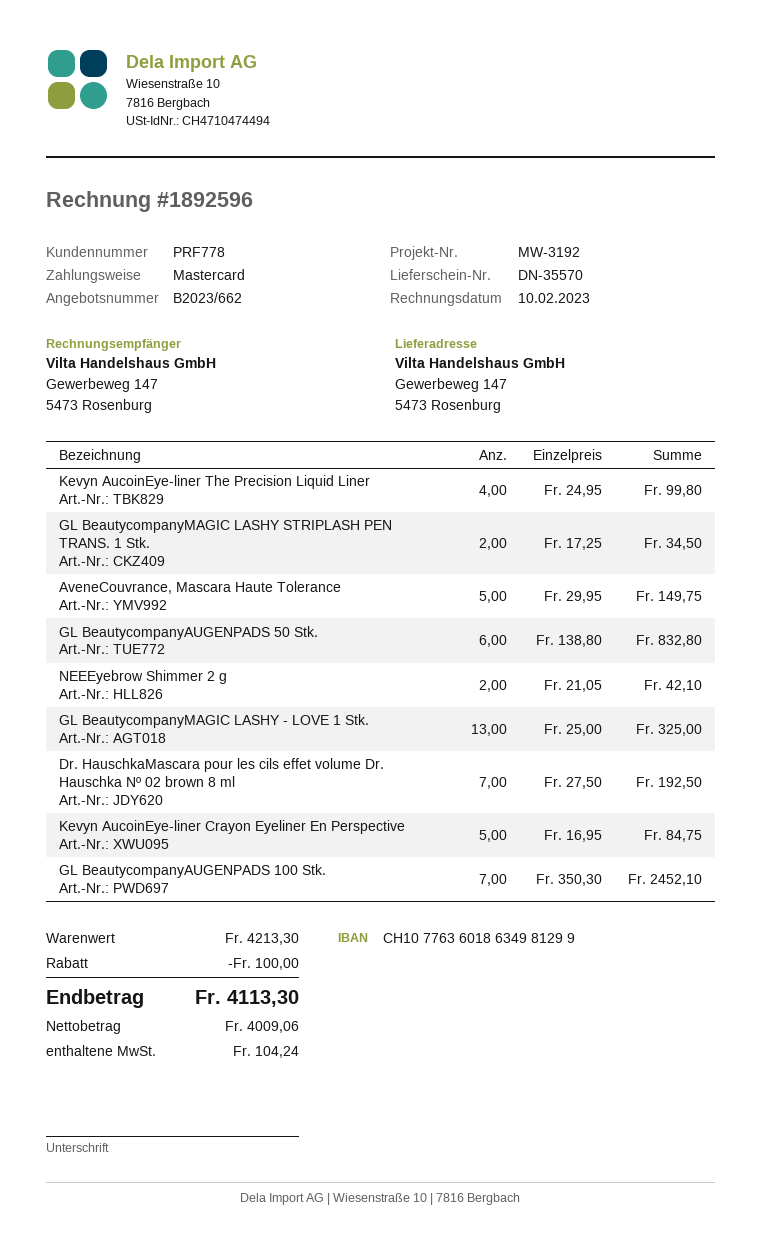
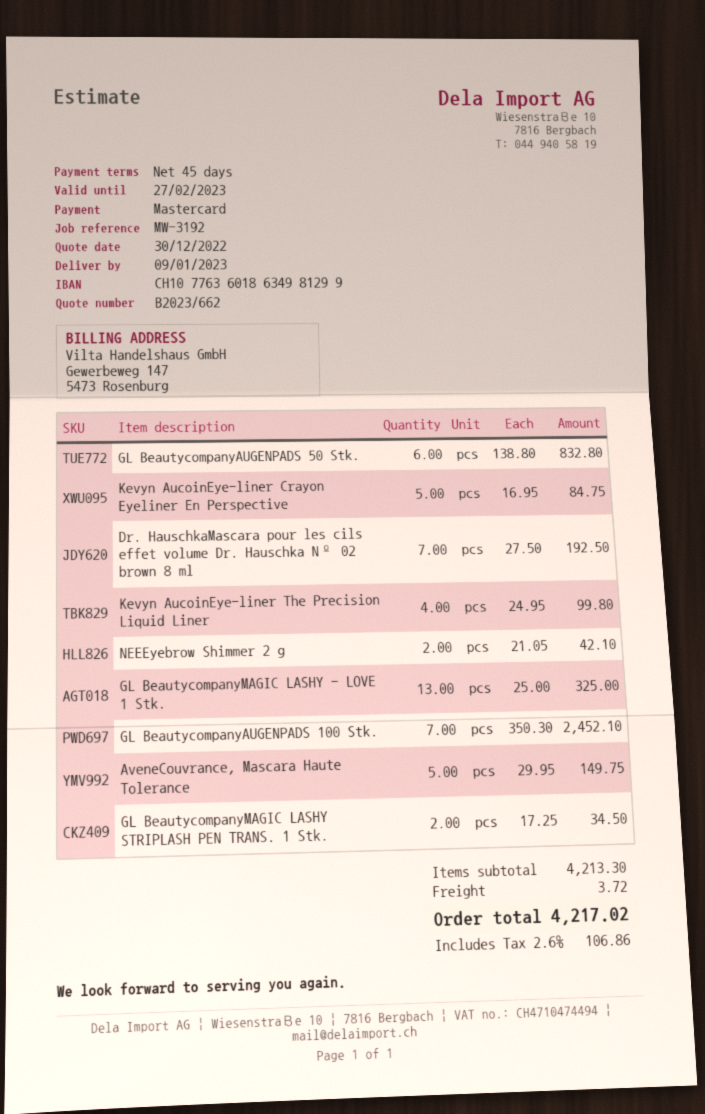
discount: 100.00 -> none
shipping: none -> 3.72
tax: 104.24 -> 106.86
total: 4113.30 -> 4217.02

